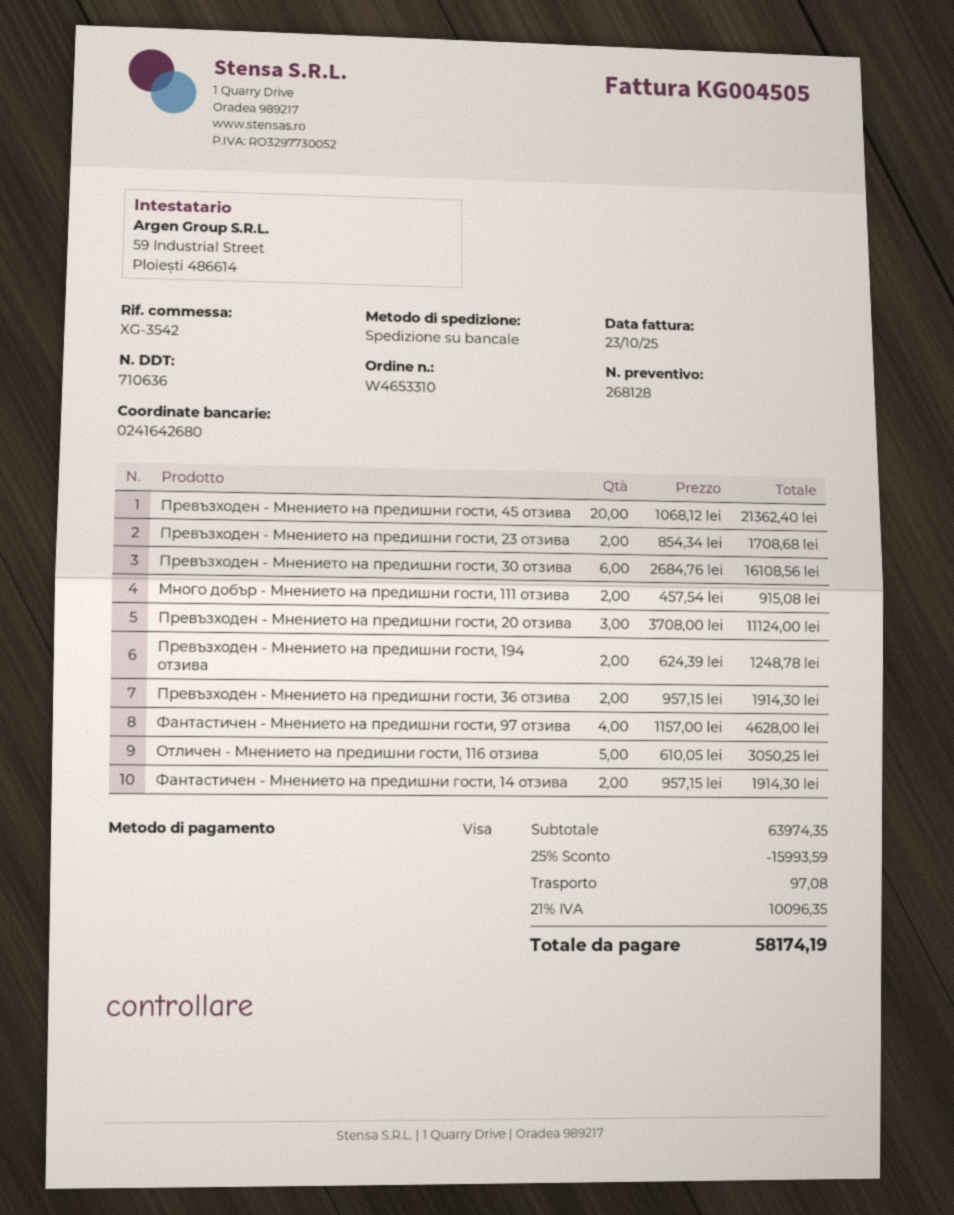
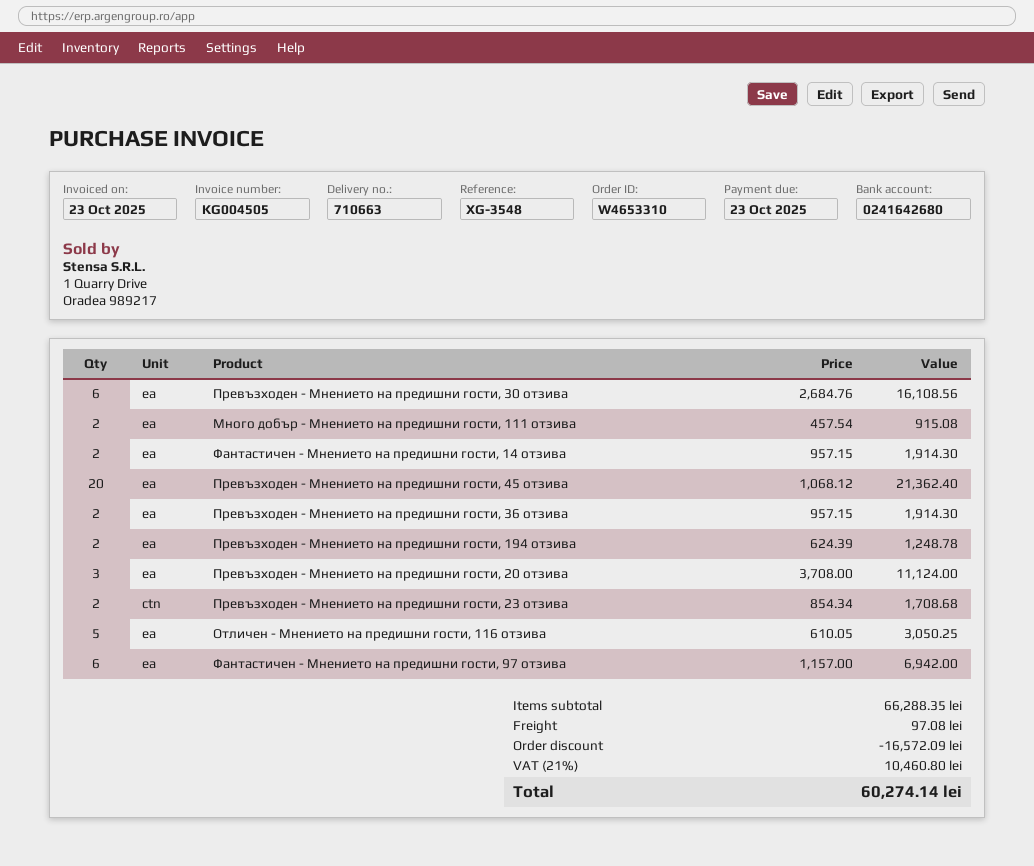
delivery note number: 710636 -> 710663
reference: XG-3542 -> XG-3548
Фантастичен - Мнението на предишни гости, 97 отзива: 4 x 1157.00 = 4628.00 -> 6 x 1157.00 = 6942.00
subtotal: 63974.35 -> 66288.35
discount: 15993.59 -> 16572.09
tax: 21% = 10096.35 -> 21% = 10460.80
total: 58174.19 -> 60274.14

